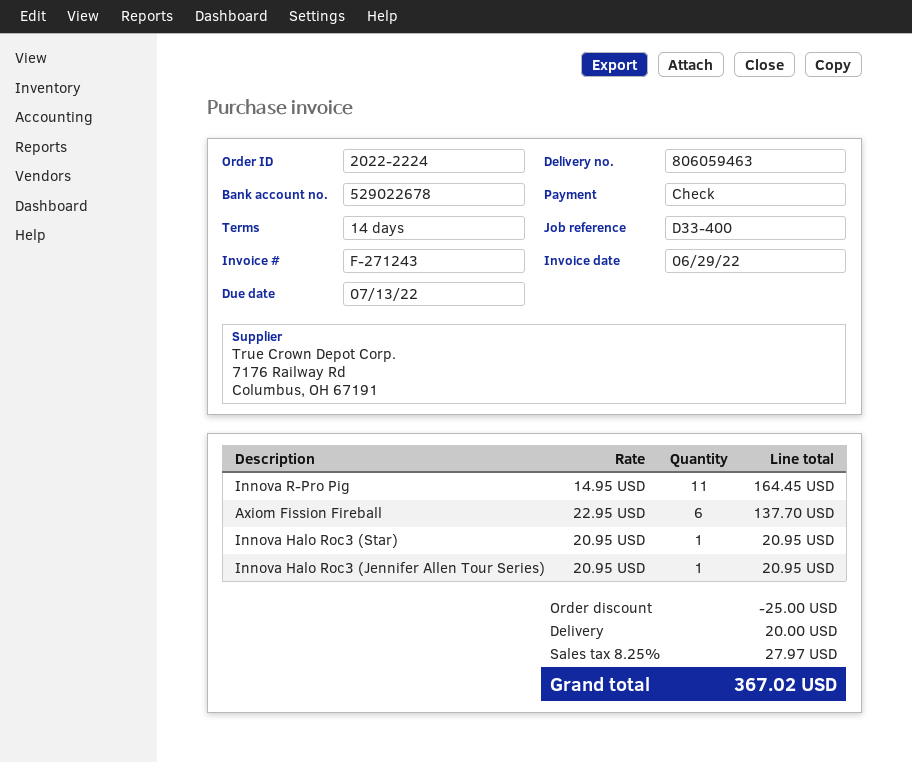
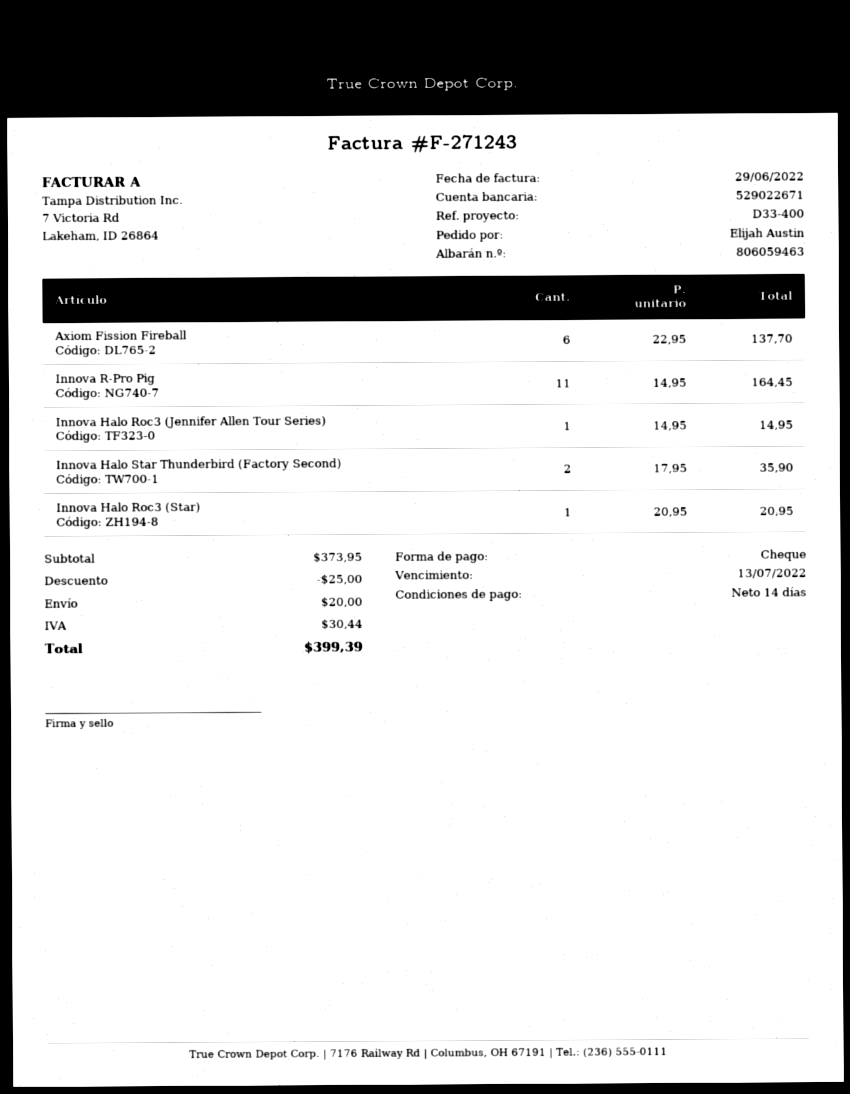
bank account: 529022678 -> 529022671
Innova Halo Roc3 (Jennifer Allen Tour Series): 1 x 20.95 = 20.95 -> 1 x 14.95 = 14.95
Innova Halo Star Thunderbird (Factory Second): none -> 2 x 17.95 = 35.90
tax: 27.97 -> 30.44
total: 367.02 -> 399.39

